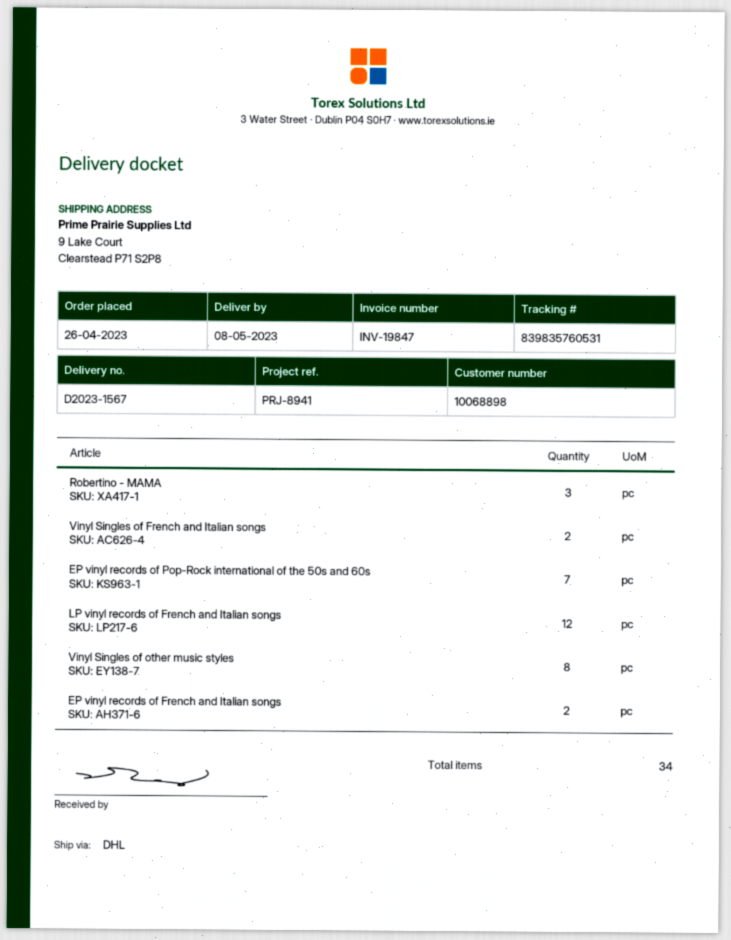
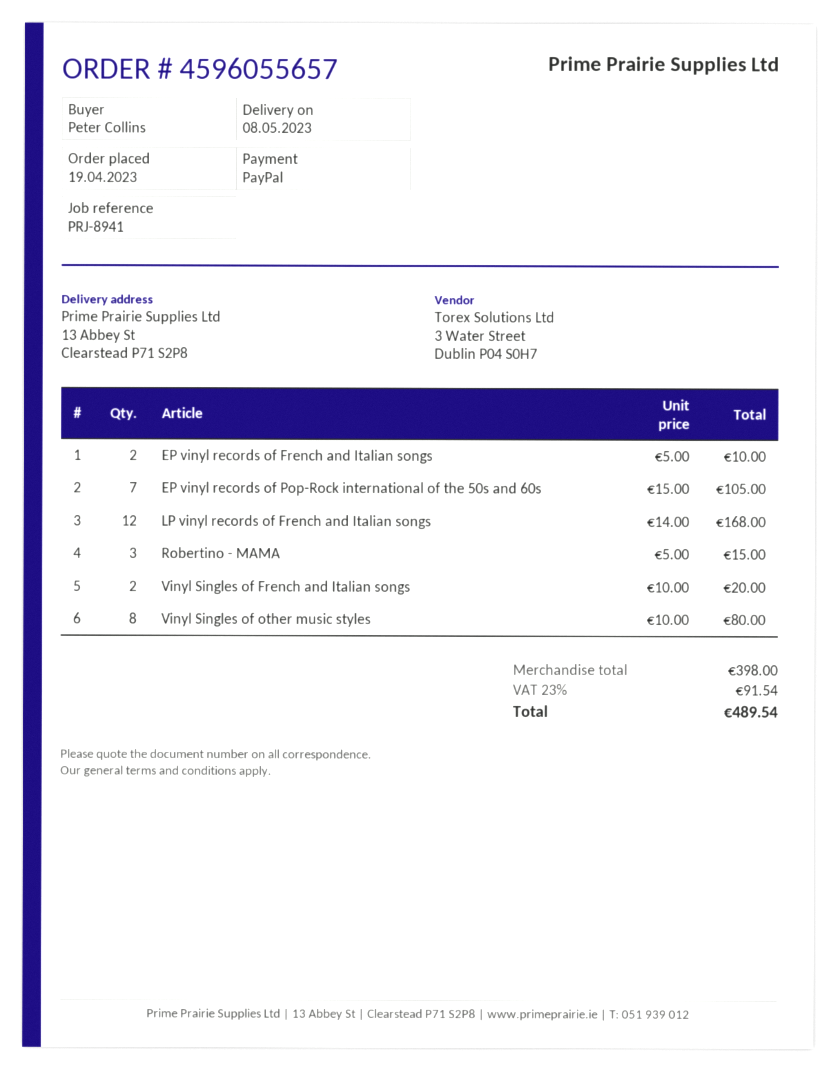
order date: 2023-04-26 -> 2023-04-19
ship to: 9 Lake Court, Clearstead P71 S2P8 -> 13 Abbey St, Clearstead P71 S2P8

